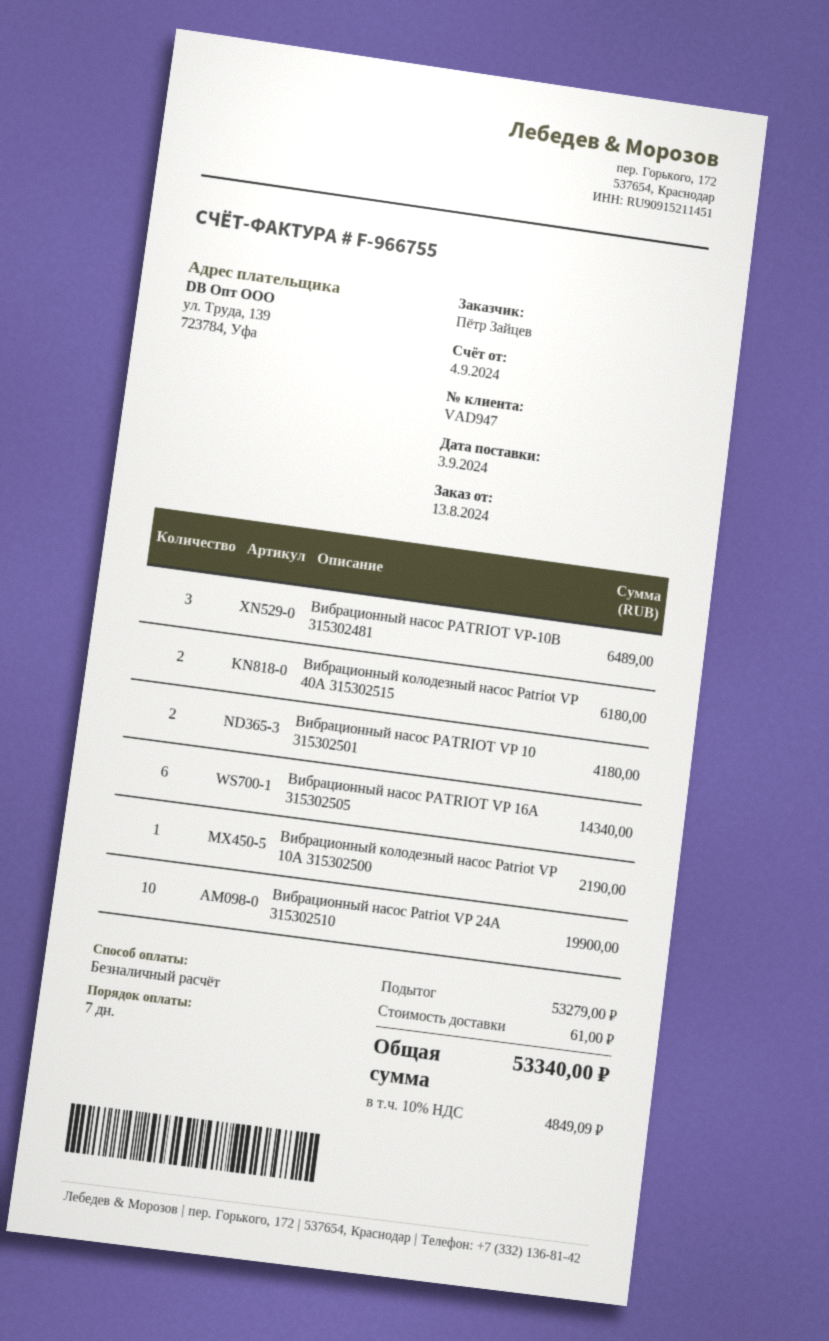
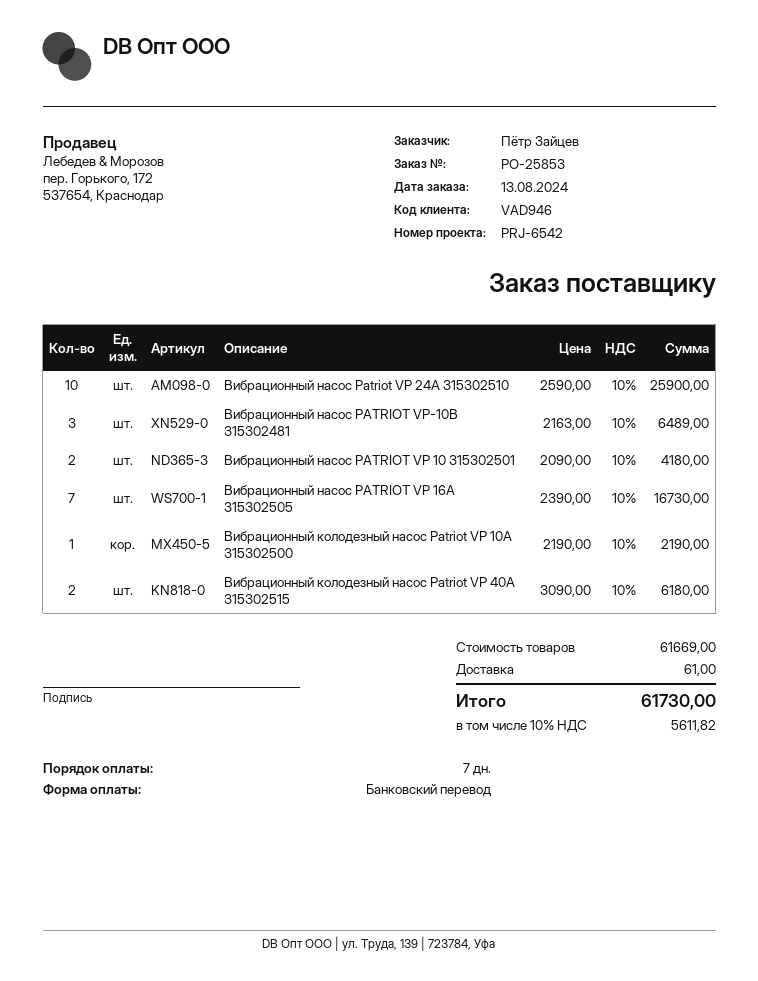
customer number: VAD947 -> VAD946
Вибрационный насос PATRIOT VP 16А 315302505: 6 for 14340.00 -> 7 for 16730.00
Вибрационный насос Patriot VP 24А 315302510: 10 for 19900.00 -> 10 for 25900.00
subtotal: 53279.00 -> 61669.00
tax: 10% = 4849.09 -> 10% = 5611.82
total: 53340.00 -> 61730.00

